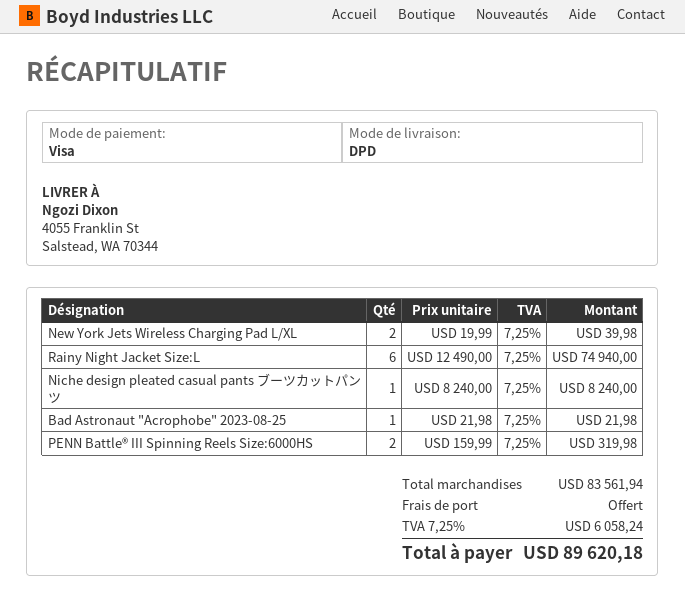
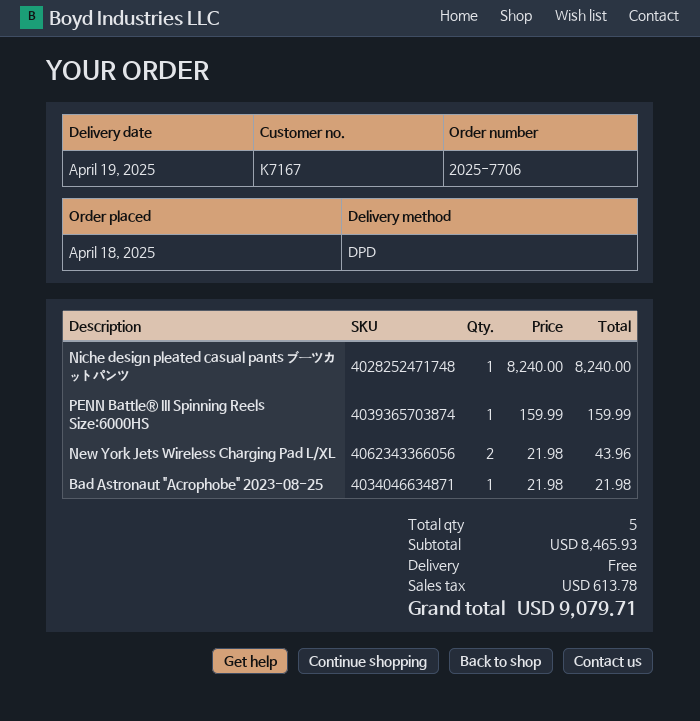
New York Jets Wireless Charging Pad L/XL: 2 x 19.99 = 39.98 -> 2 x 21.98 = 43.96
Rainy Night Jacket Size:L: 6 x 12490.00 = 74940.00 -> none
PENN Battle® III Spinning Reels Size:6000HS: 2 x 159.99 = 319.98 -> 1 x 159.99 = 159.99
subtotal: 83561.94 -> 8465.93
tax: 6058.24 -> 613.78
total: 89620.18 -> 9079.71

